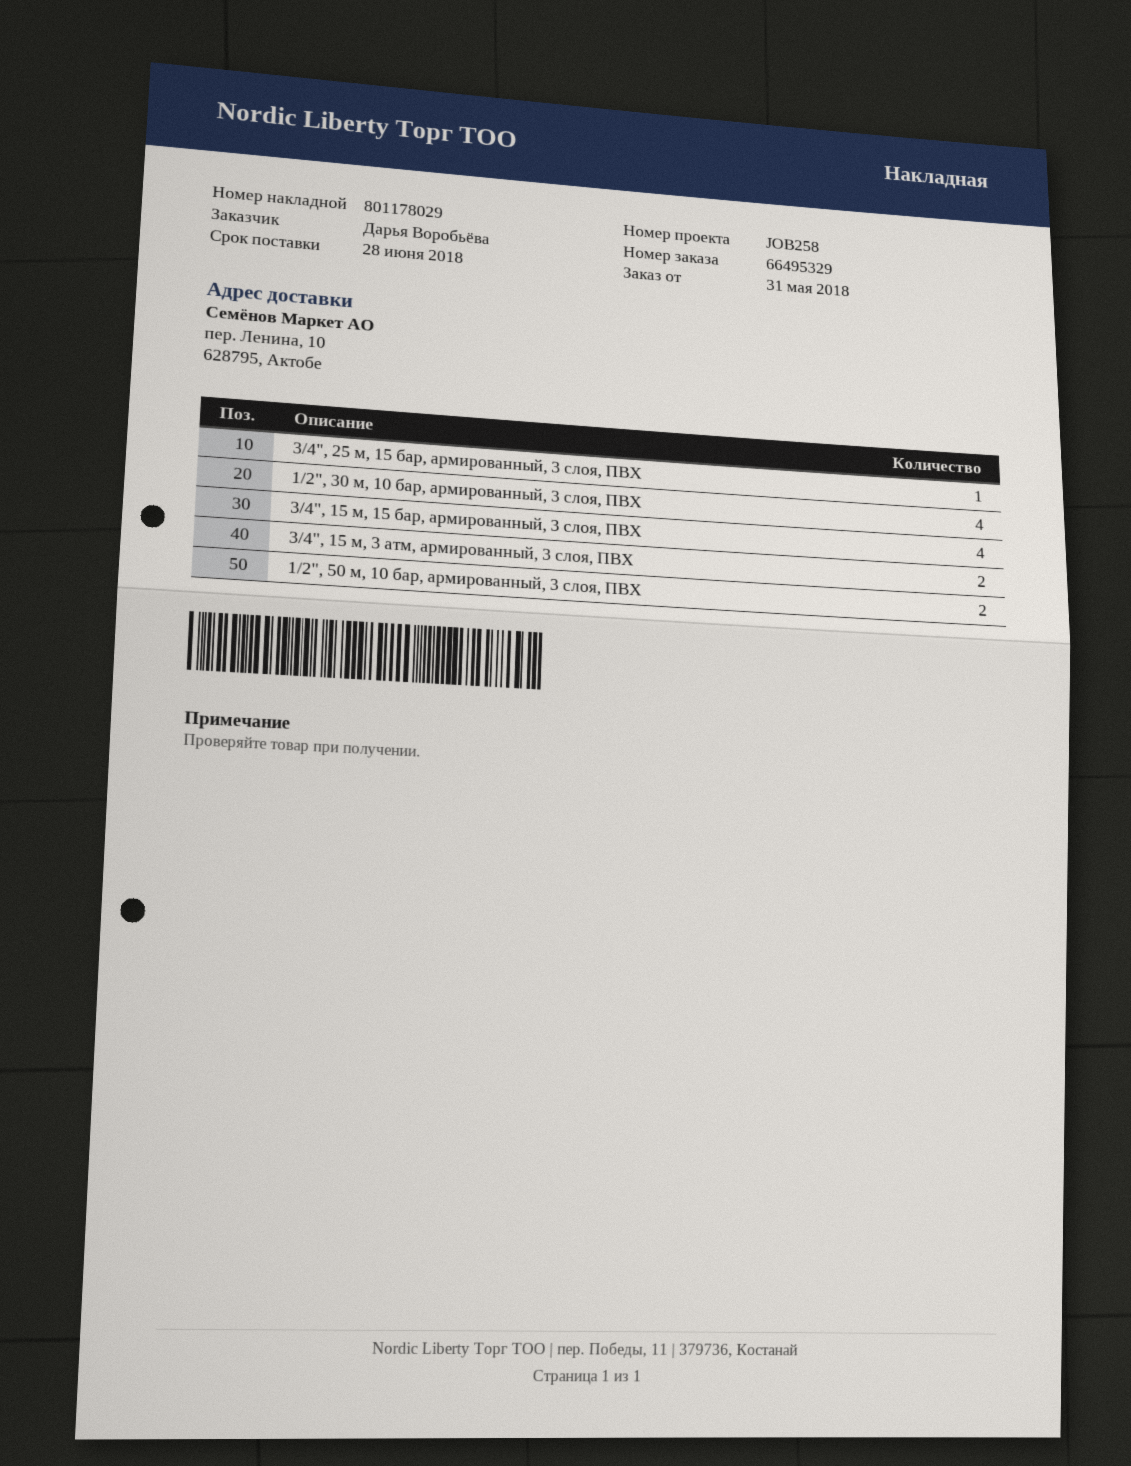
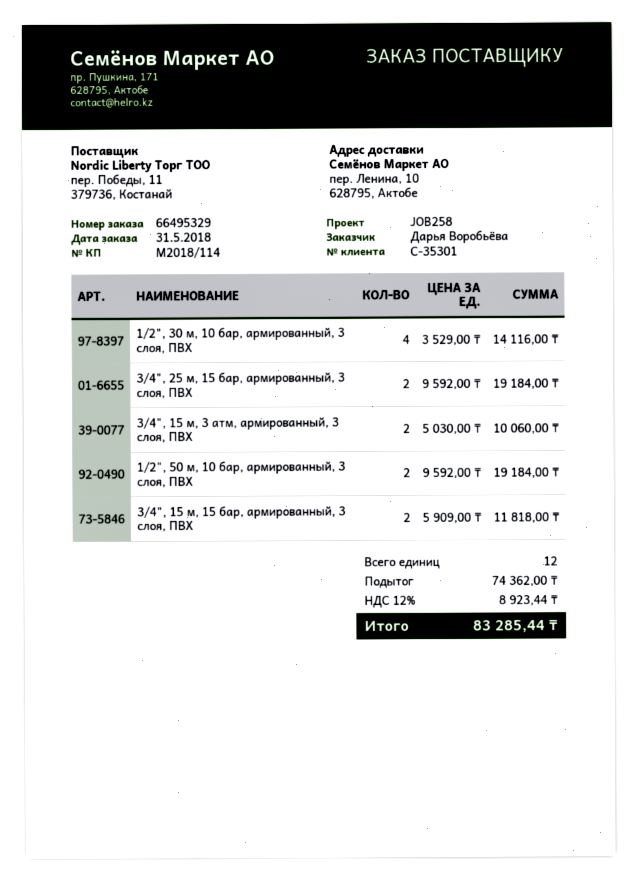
3/4", 25 м, 15 бар, армированный, 3 слоя, ПВХ: 1 -> 2
3/4", 15 м, 15 бар, армированный, 3 слоя, ПВХ: 4 -> 2

